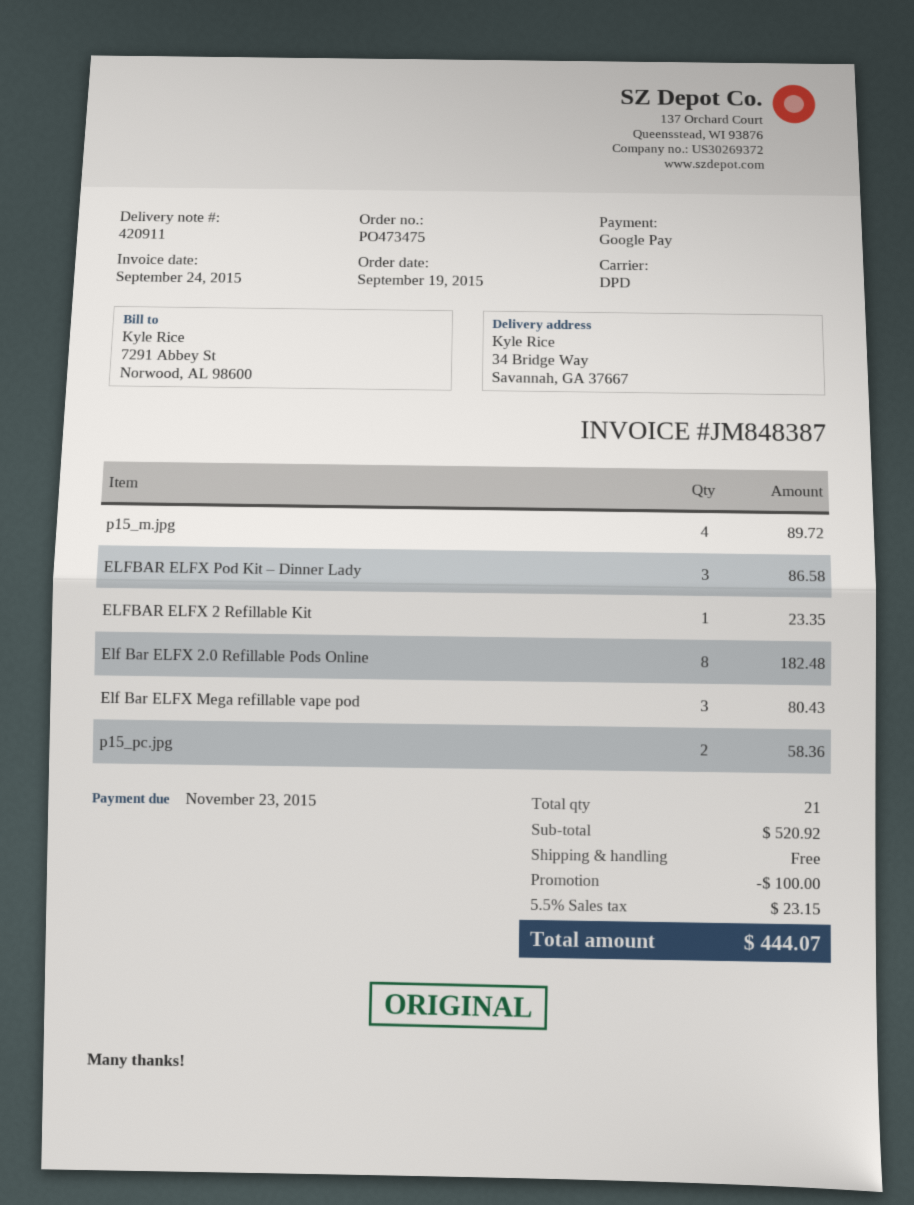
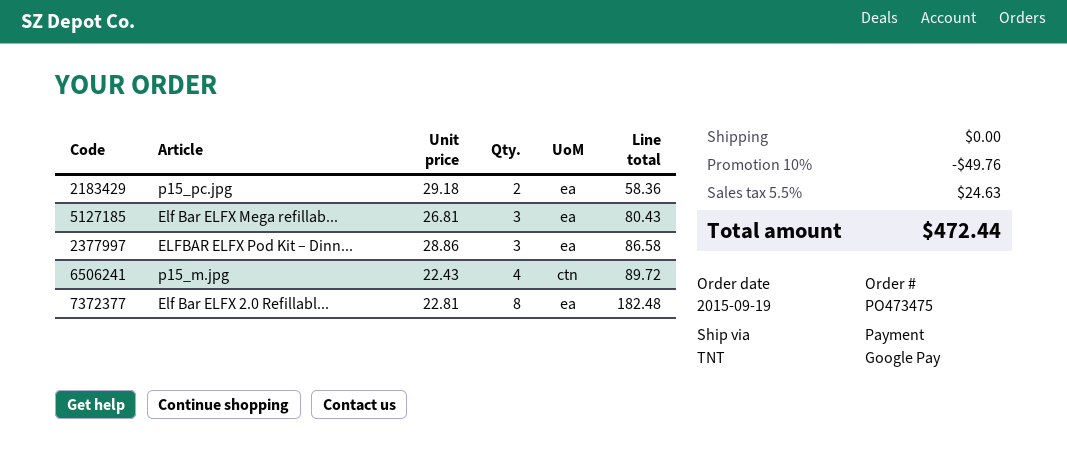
shipping method: DPD -> TNT
ELFBAR ELFX 2 Refillable Kit: 1 for 23.35 -> none
discount: 100.00 -> 49.76
tax: 5.5% = 23.15 -> 5.5% = 24.63
total: 444.07 -> 472.44

